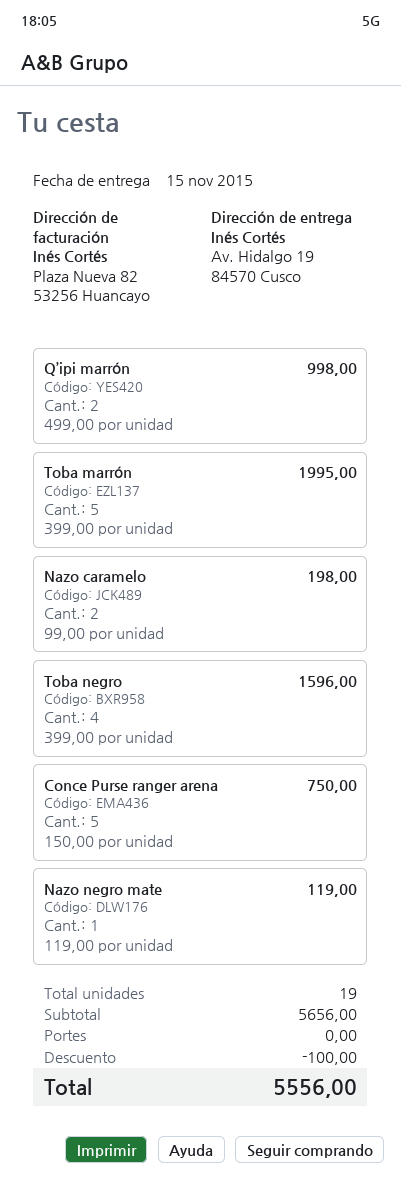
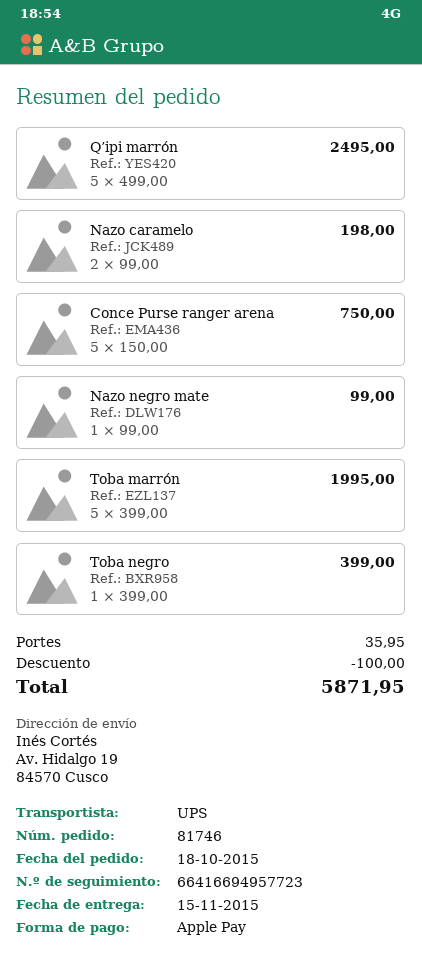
Q’ipi marrón: 2 x 499.00 = 998.00 -> 5 x 499.00 = 2495.00
Toba negro: 4 x 399.00 = 1596.00 -> 1 x 399.00 = 399.00
Nazo negro mate: 1 x 119.00 = 119.00 -> 1 x 99.00 = 99.00
shipping: 0.00 -> 35.95
total: 5556.00 -> 5871.95

